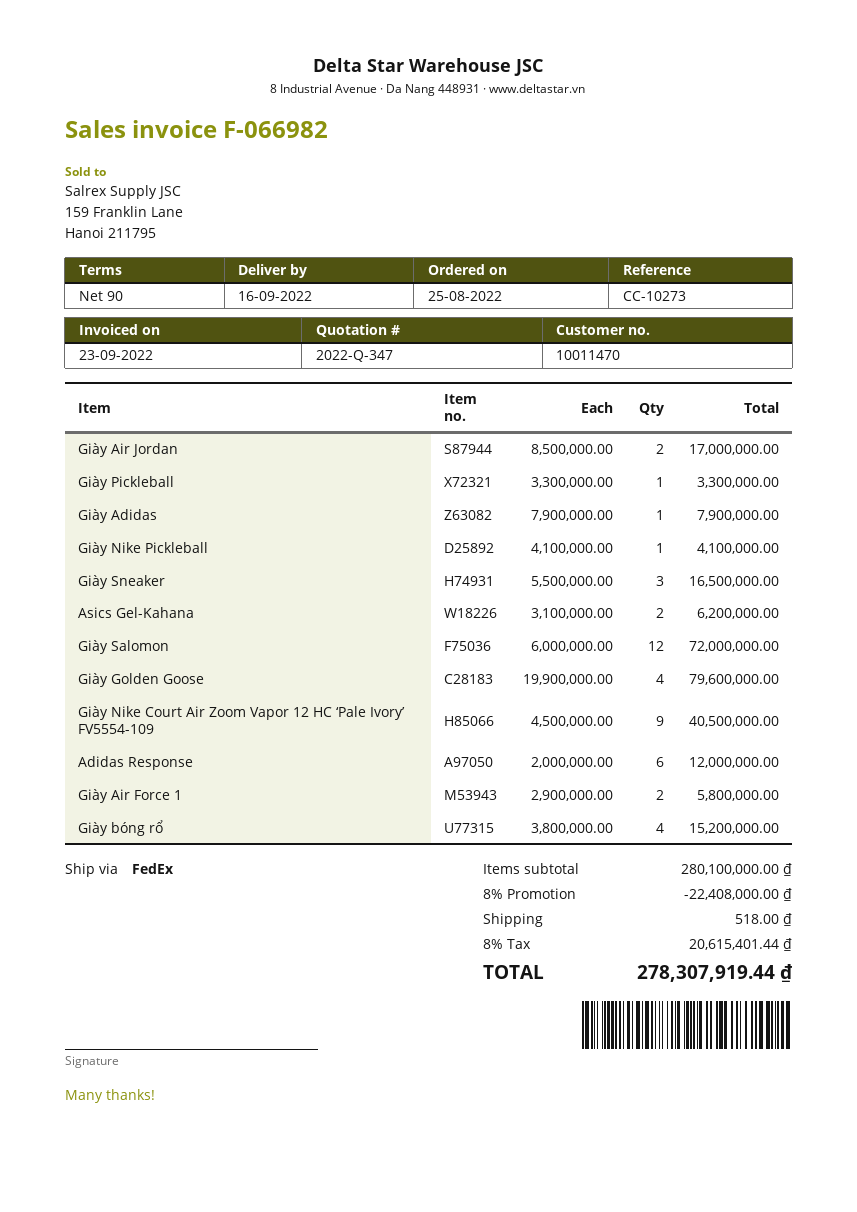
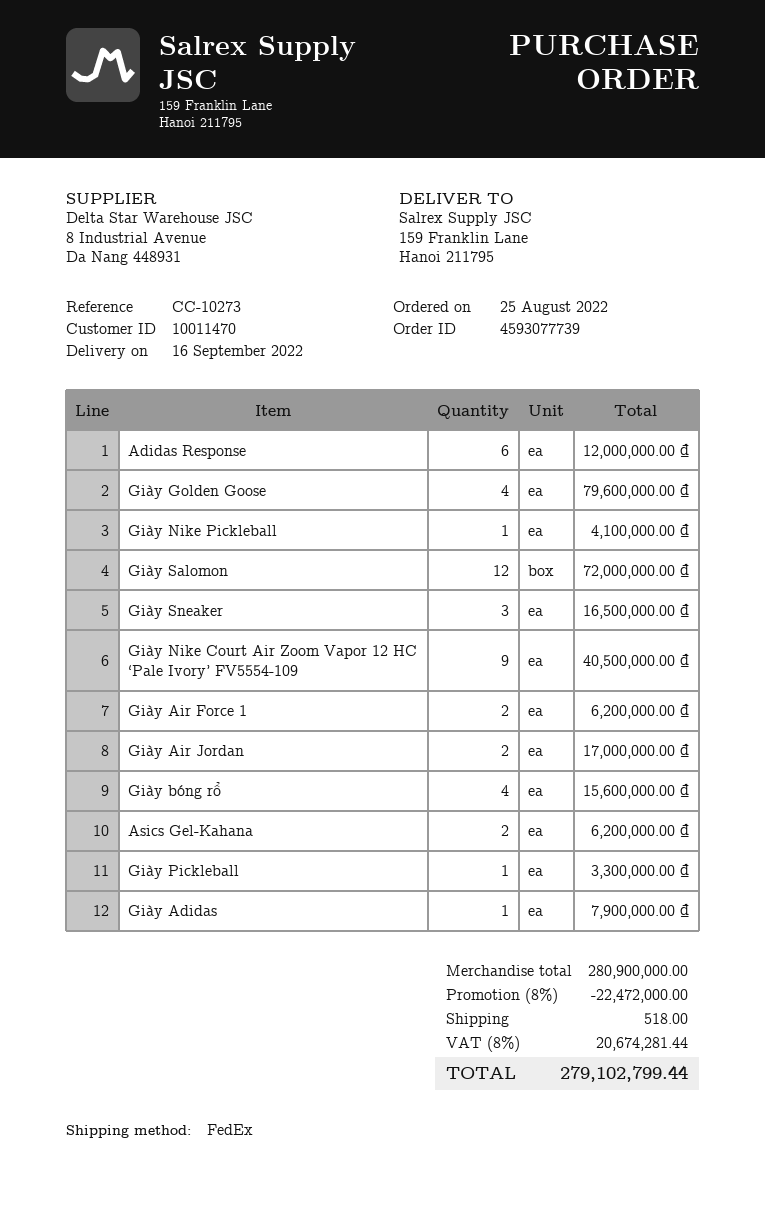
Giày Air Force 1: 2 for 5800000.00 -> 2 for 6200000.00
Giày bóng rổ: 4 for 15200000.00 -> 4 for 15600000.00
subtotal: 280100000.00 -> 280900000.00
discount: 8% = 22408000.00 -> 8% = 22472000.00
tax: 8% = 20615401.44 -> 8% = 20674281.44
total: 278307919.44 -> 279102799.44

